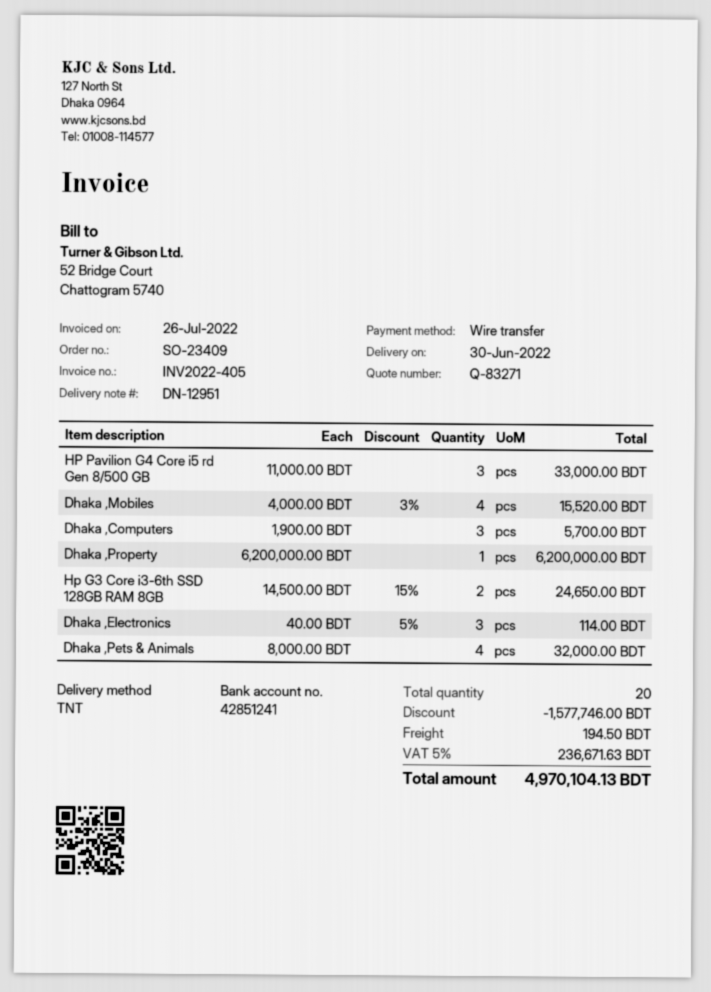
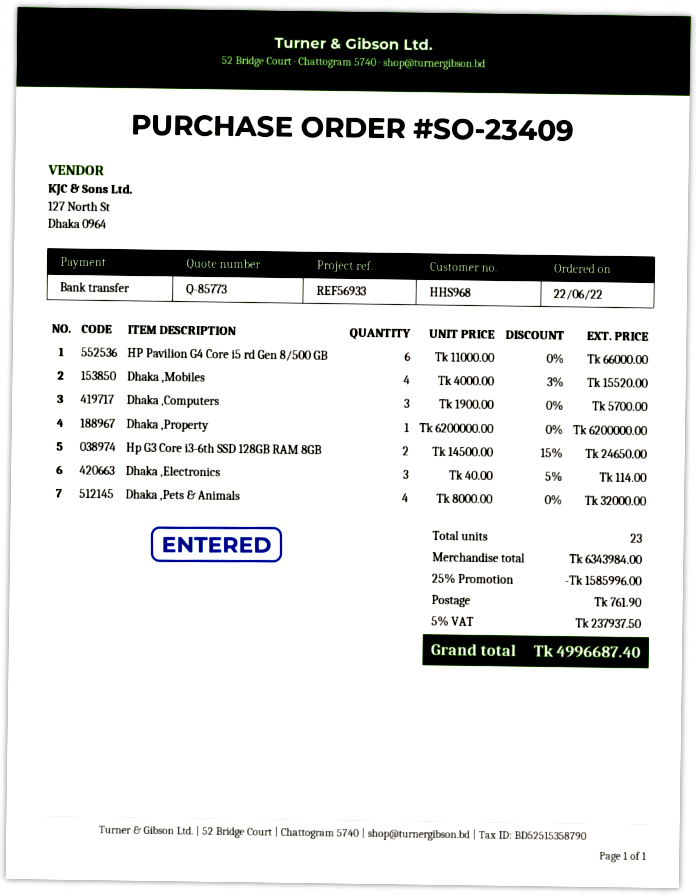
quote number: Q-83271 -> Q-85773
HP Pavilion G4 Core i5 rd Gen 8/500 GB: 3 x 11000.00 = 33000.00 -> 6 x 11000.00 = 66000.00
total quantity: 20 -> 23
discount: 1577746.00 -> 1585996.00
shipping: 194.50 -> 761.90
tax: 5% = 236671.63 -> 5% = 237937.50
total: 4970104.13 -> 4996687.40

